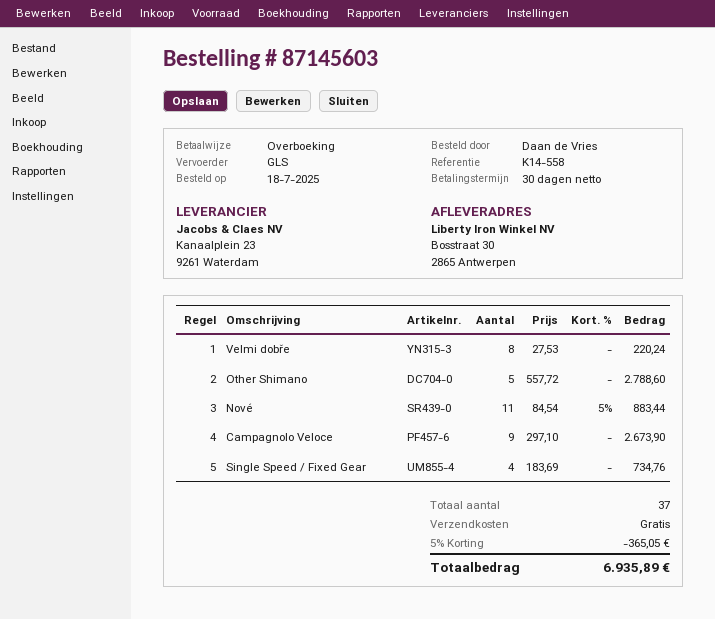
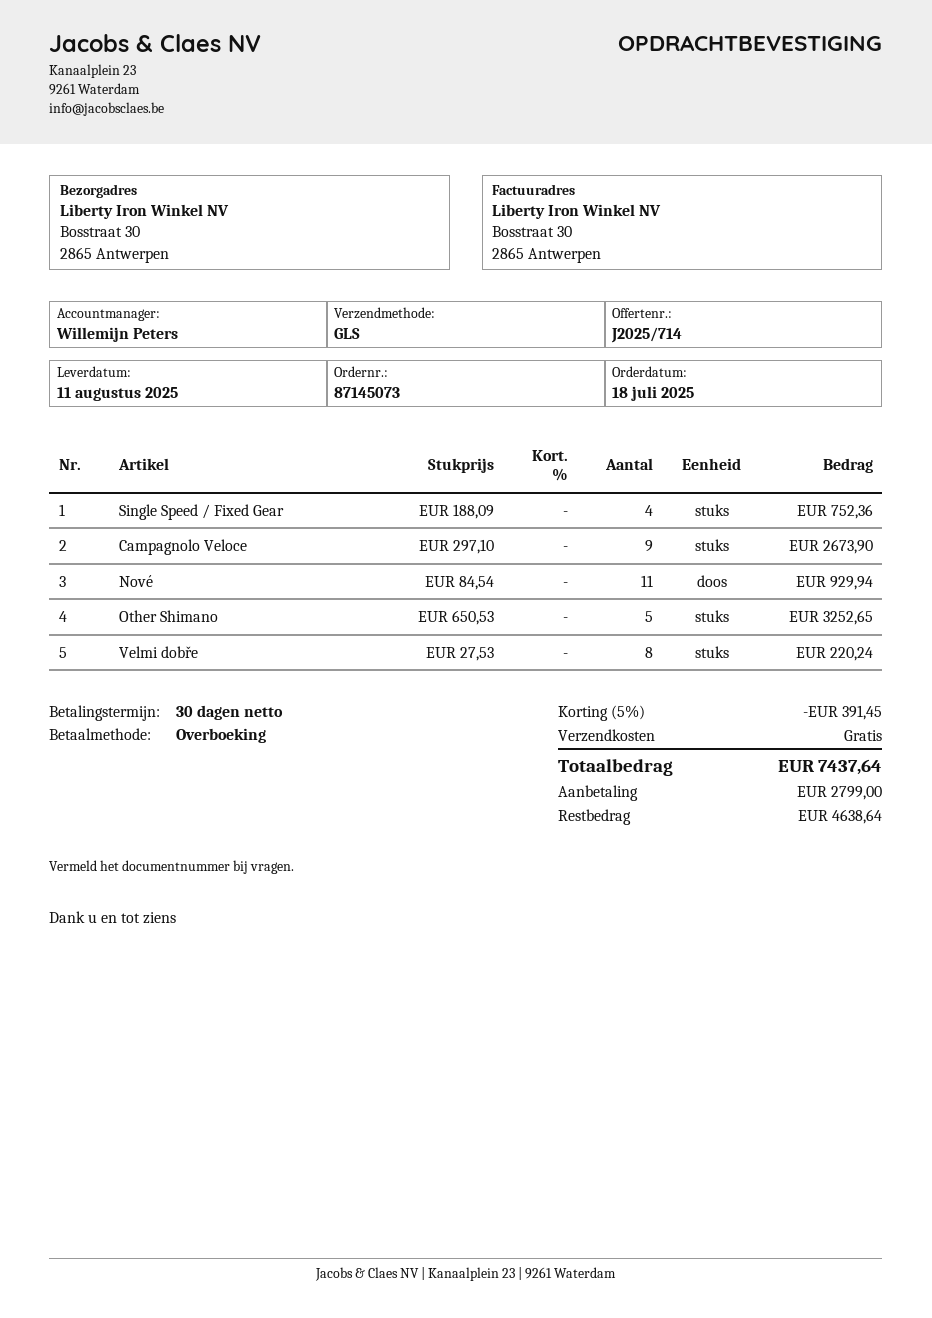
order number: 87145603 -> 87145073
Other Shimano: 5 x 557.72 = 2788.60 -> 5 x 650.53 = 3252.65
Nové: 11 x 84.54 - 5% = 883.44 -> 11 x 84.54 = 929.94
Single Speed / Fixed Gear: 4 x 183.69 = 734.76 -> 4 x 188.09 = 752.36
discount: 5% = 365.05 -> 5% = 391.45
total: 6935.89 -> 7437.64

